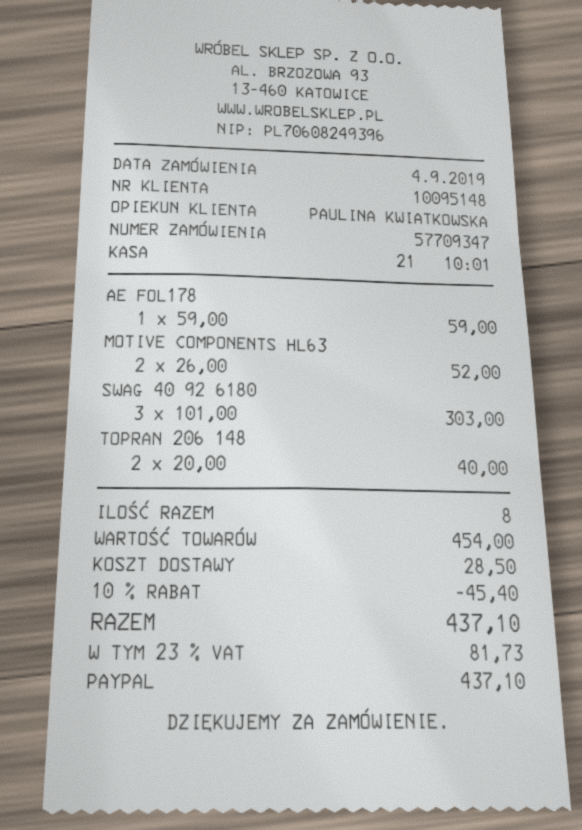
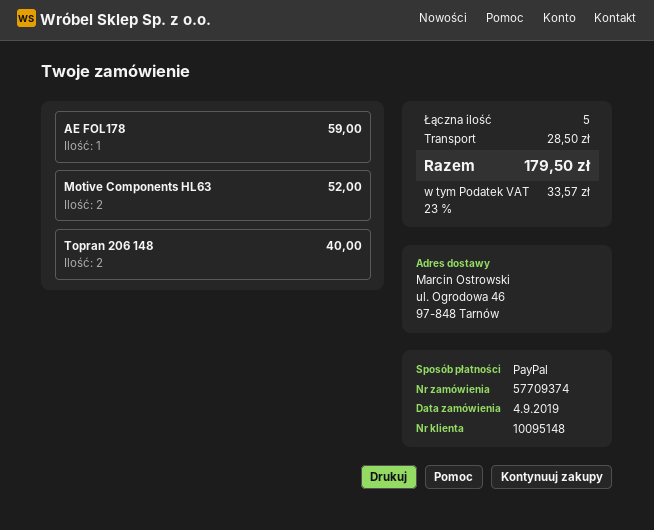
order number: 57709347 -> 57709374
SWAG 40 92 6180: 3 for 303.00 -> none
total quantity: 8 -> 5
discount: 10% = 45.40 -> none
tax: 23% = 81.73 -> 23% = 33.57
total: 437.10 -> 179.50

